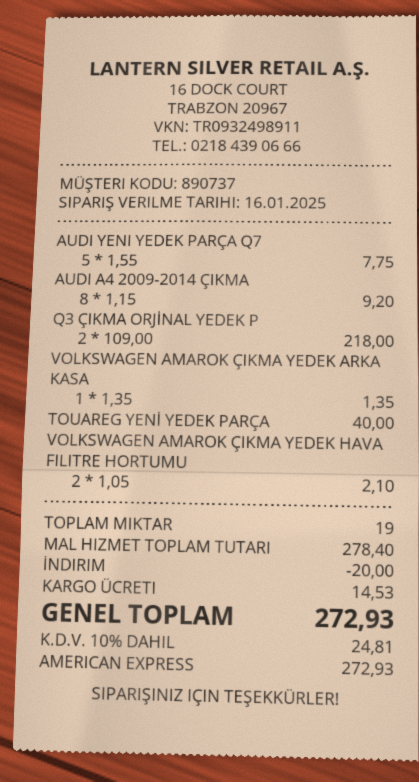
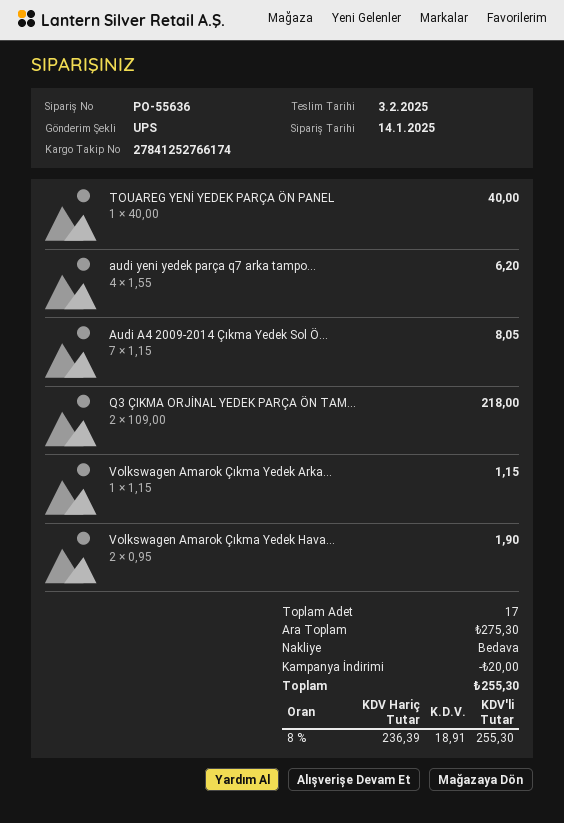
order date: 2025-01-16 -> 2025-01-14
AUDI YENI YEDEK PARÇA Q7: 5 x 1.55 = 7.75 -> 4 x 1.55 = 6.20
AUDI A4 2009-2014 ÇIKMA: 8 x 1.15 = 9.20 -> 7 x 1.15 = 8.05
VOLKSWAGEN AMAROK ÇIKMA YEDEK ARKA KASA: 1 x 1.35 = 1.35 -> 1 x 1.15 = 1.15
VOLKSWAGEN AMAROK ÇIKMA YEDEK HAVA FILITRE HORTUMU: 2 x 1.05 = 2.10 -> 2 x 0.95 = 1.90
total quantity: 19 -> 17
subtotal: 278.40 -> 275.30
shipping: 14.53 -> 0.00
tax: 10% = 24.81 -> 8% = 18.91
total: 272.93 -> 255.30

